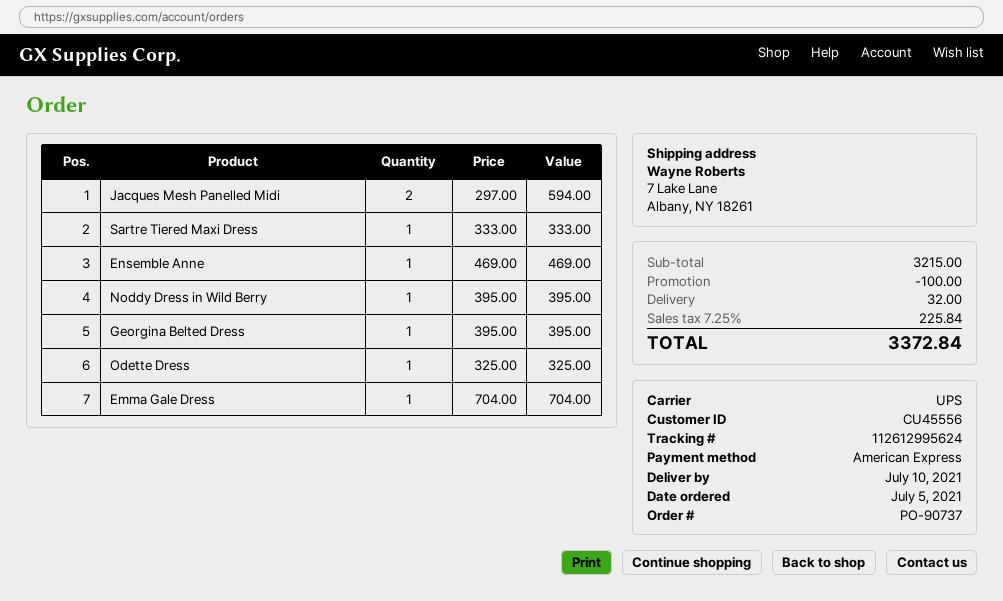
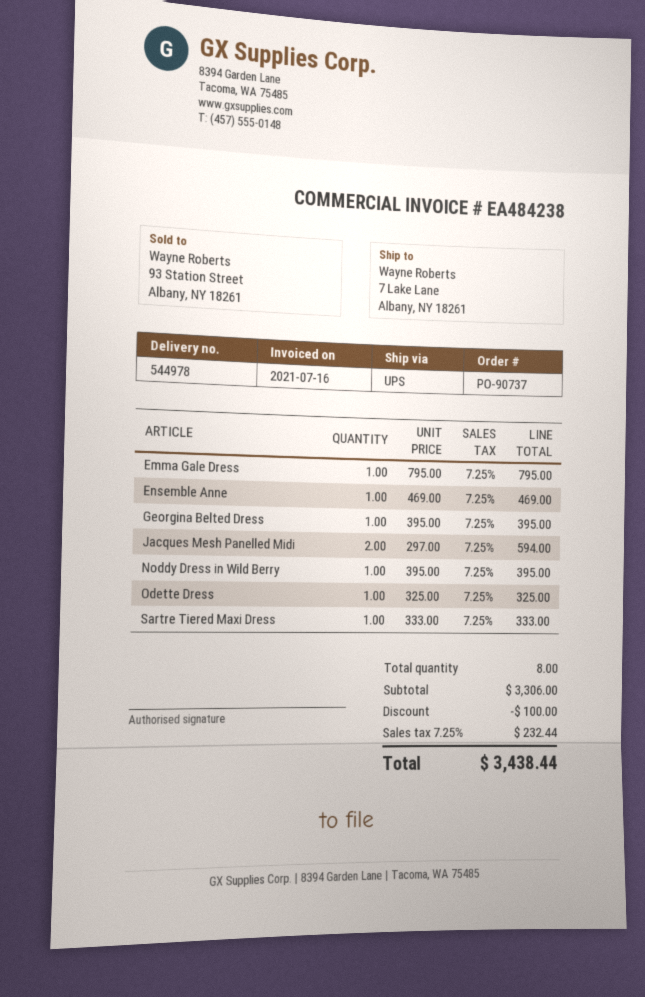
Emma Gale Dress: 1 x 704.00 = 704.00 -> 1 x 795.00 = 795.00
subtotal: 3215.00 -> 3306.00
shipping: 32.00 -> none
tax: 7.25% = 225.84 -> 7.25% = 232.44
total: 3372.84 -> 3438.44

